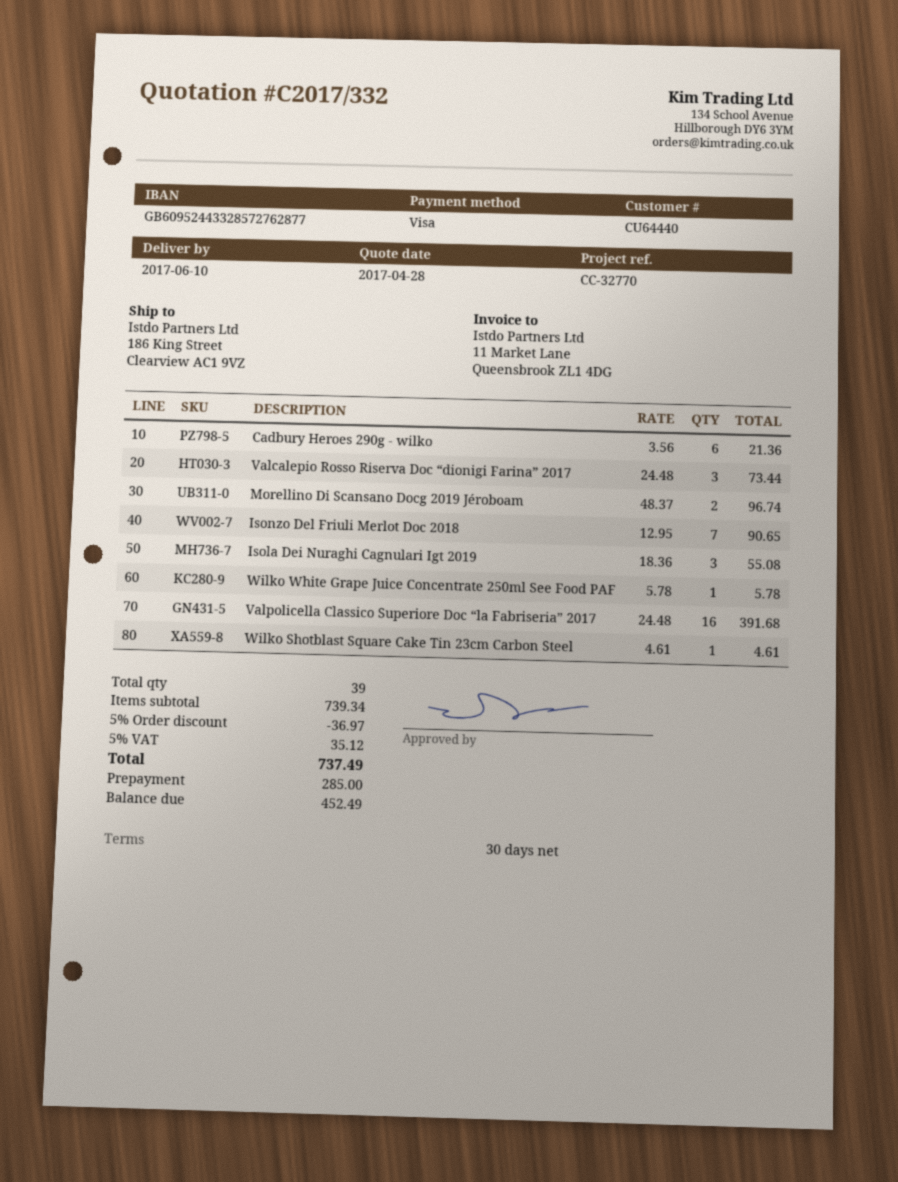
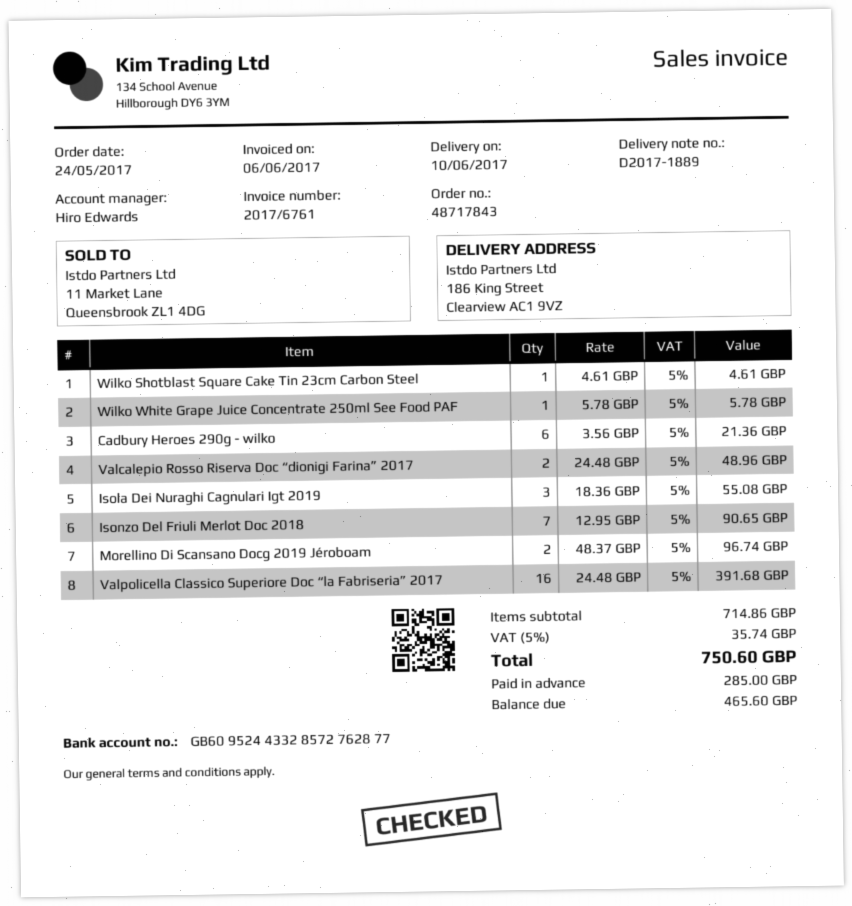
Valcalepio Rosso Riserva Doc “dionigi Farina” 2017: 3 x 24.48 = 73.44 -> 2 x 24.48 = 48.96
subtotal: 739.34 -> 714.86
discount: 5% = 36.97 -> none
tax: 5% = 35.12 -> 5% = 35.74
total: 737.49 -> 750.60
balance: 452.49 -> 465.60

